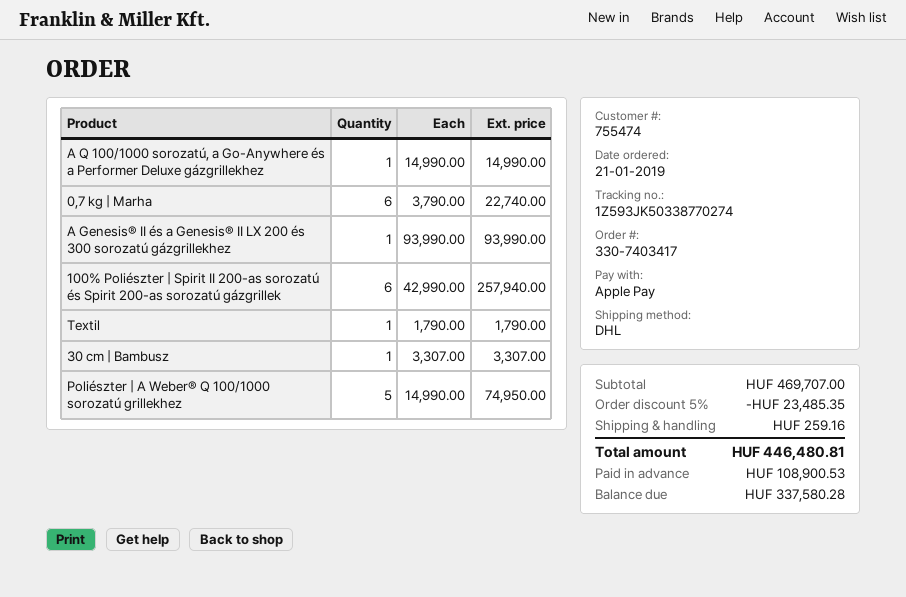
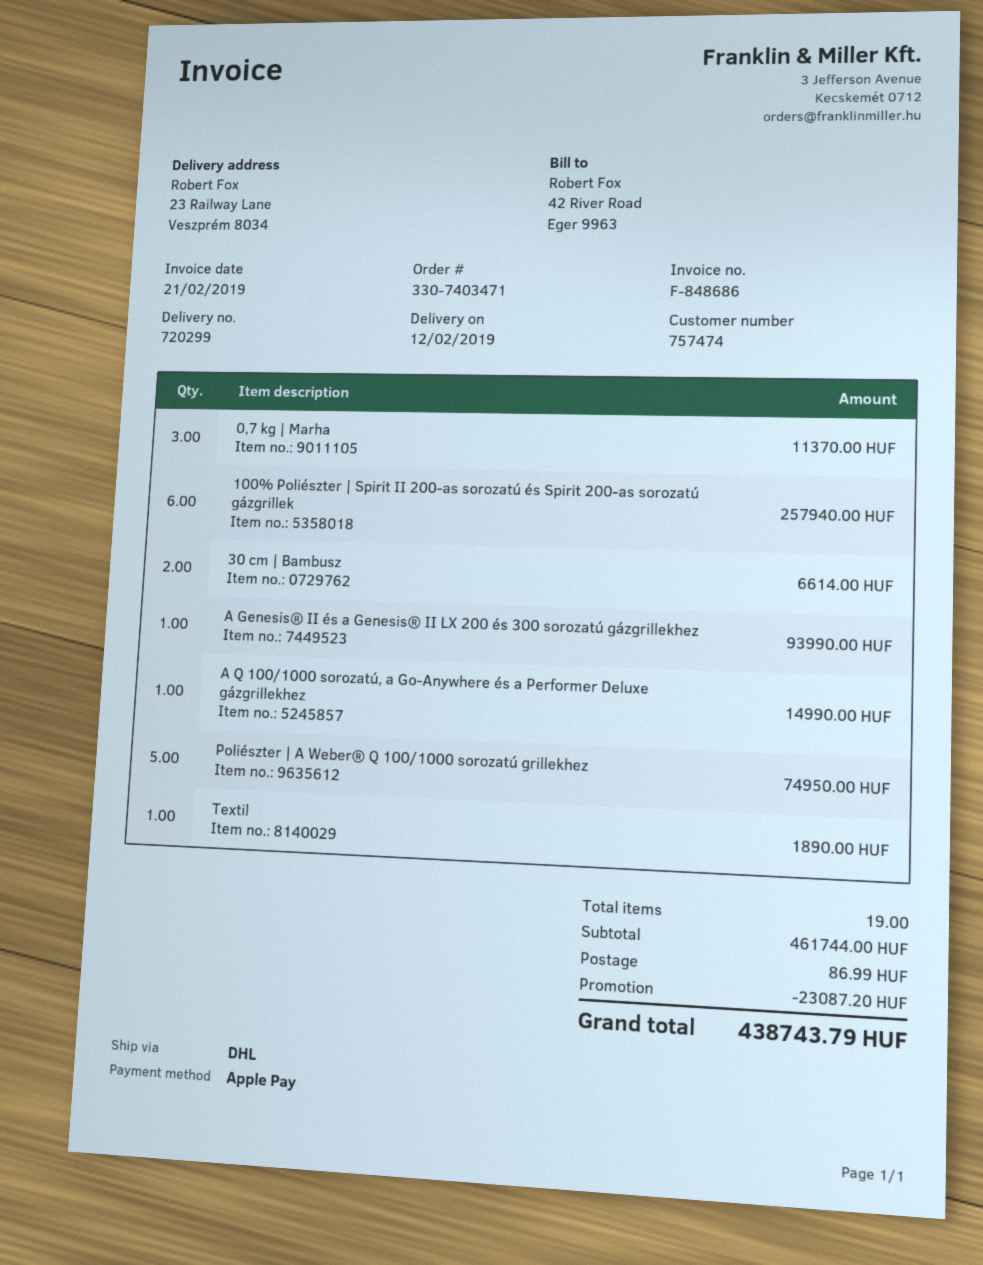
order number: 330-7403417 -> 330-7403471
customer number: 755474 -> 757474
0,7 kg | Marha: 6 for 22740.00 -> 3 for 11370.00
Textil: 1 for 1790.00 -> 1 for 1890.00
30 cm | Bambusz: 1 for 3307.00 -> 2 for 6614.00
subtotal: 469707.00 -> 461744.00
discount: 23485.35 -> 23087.20
shipping: 259.16 -> 86.99
total: 446480.81 -> 438743.79

